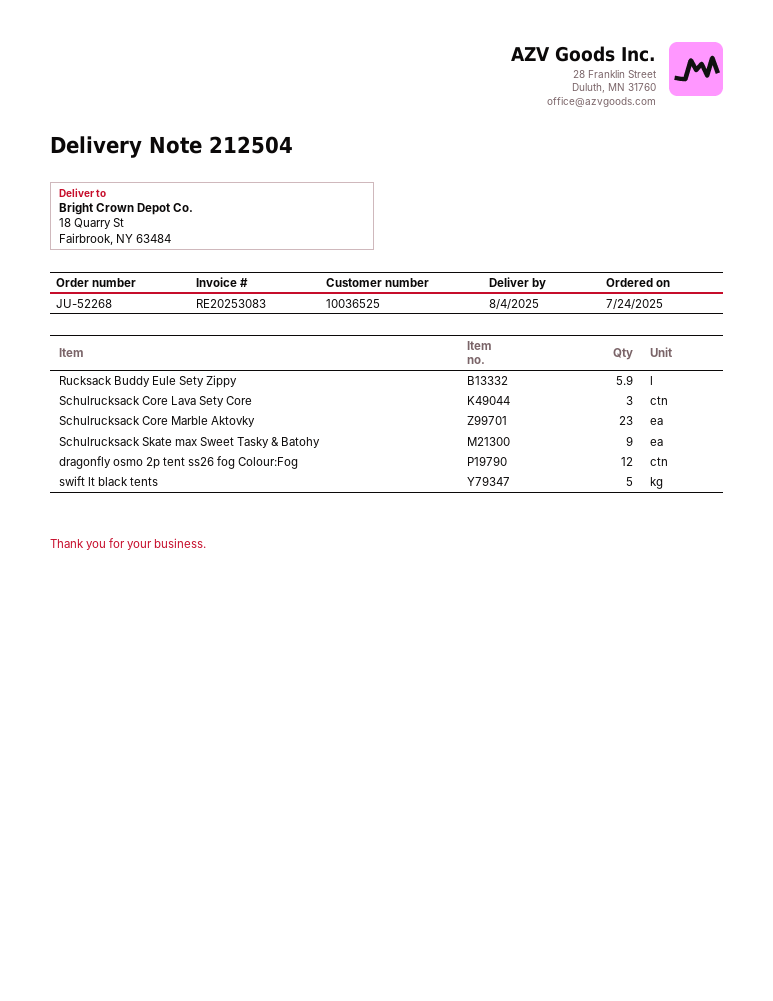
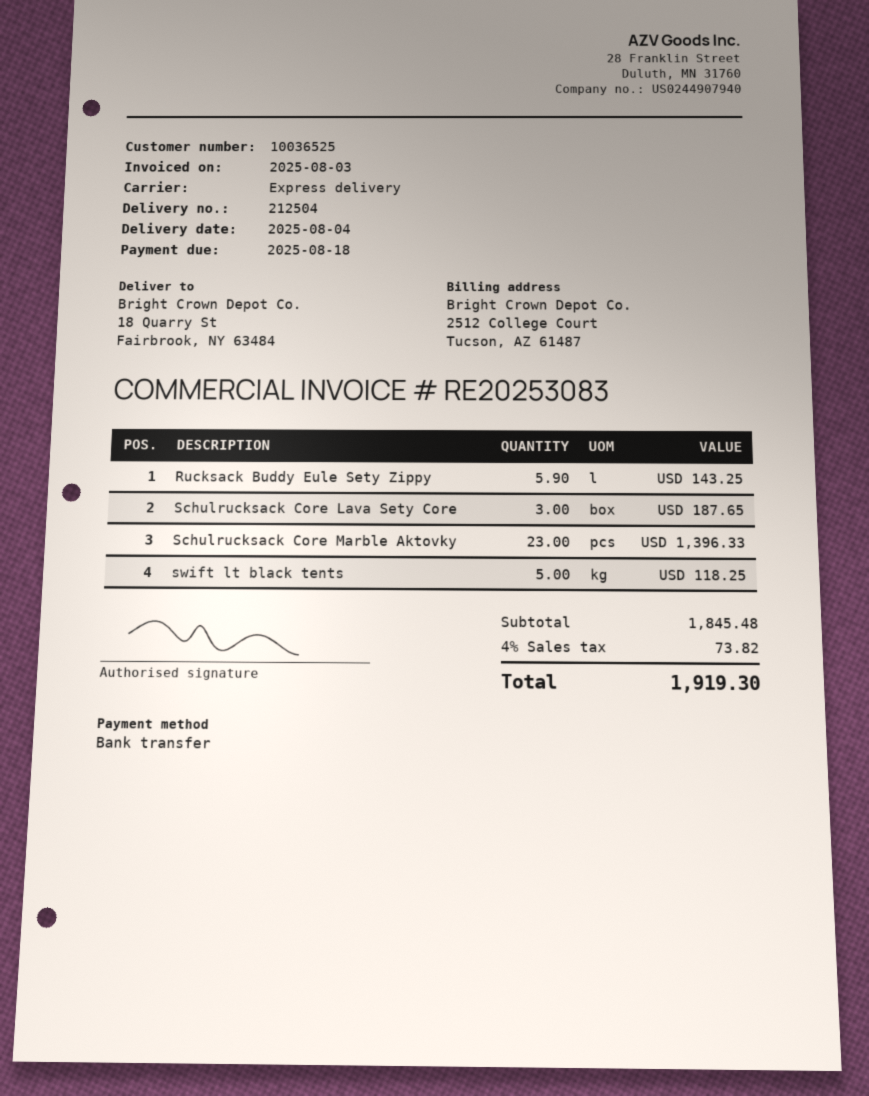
Schulrucksack Skate max Sweet Tasky & Batohy: 9 -> none
dragonfly osmo 2p tent ss26 fog Colour:Fog: 12 -> none

